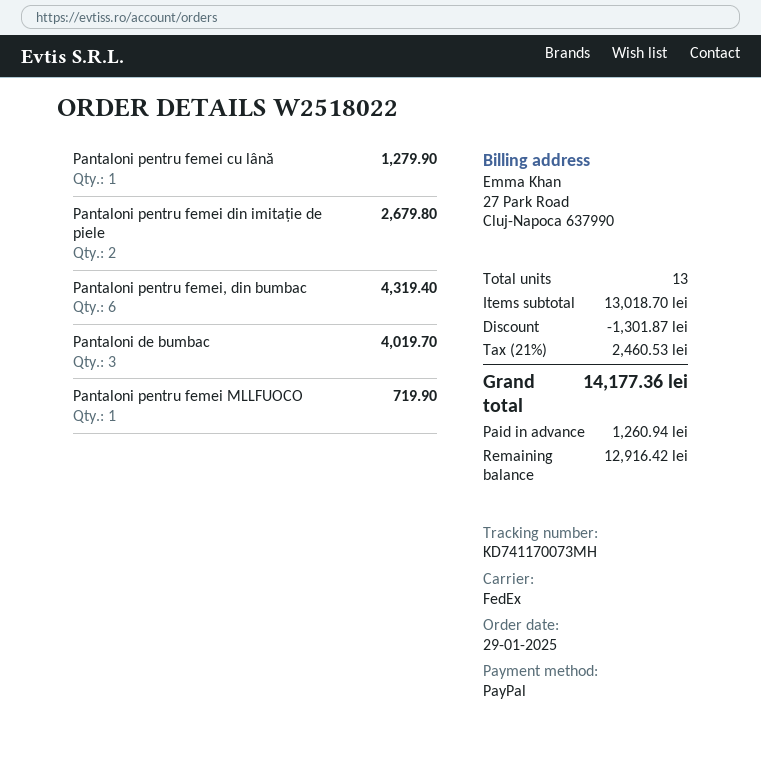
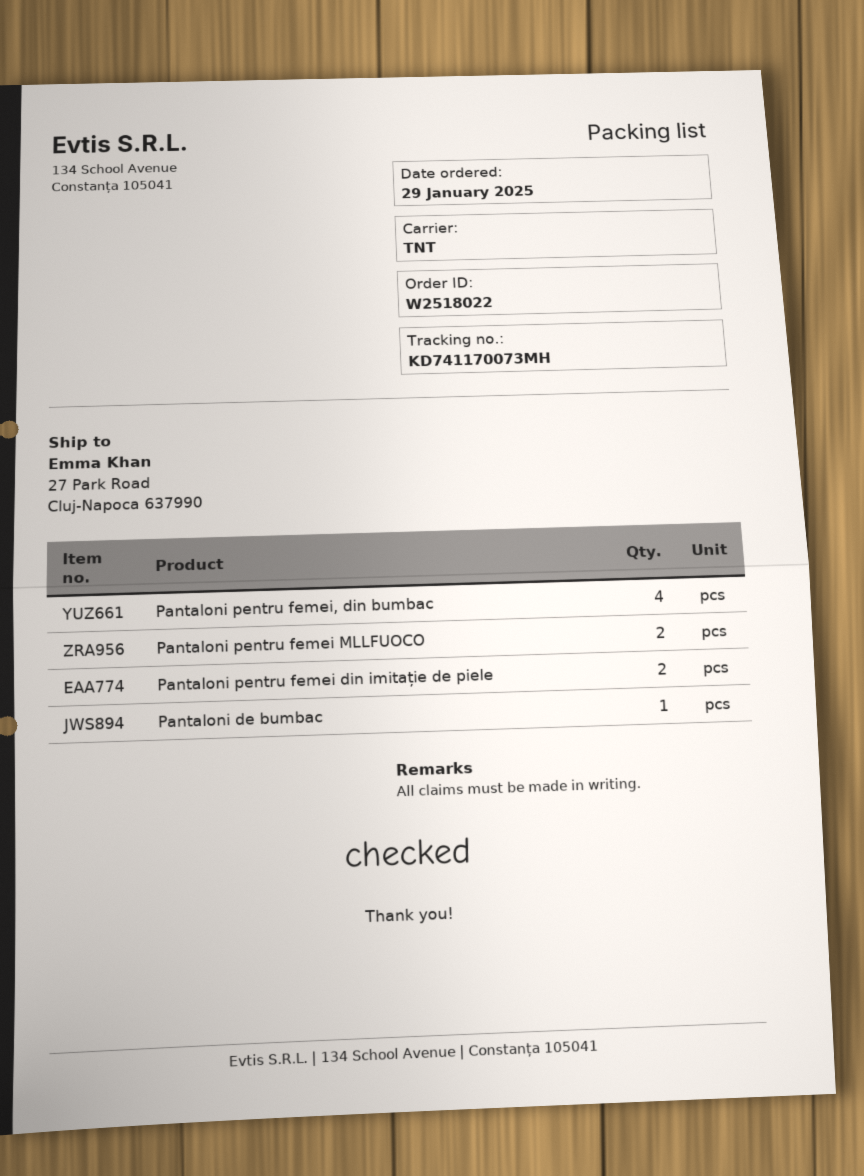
shipping method: FedEx -> TNT
Pantaloni pentru femei cu lână: 1 -> none
Pantaloni pentru femei, din bumbac: 6 -> 4
Pantaloni de bumbac: 3 -> 1
Pantaloni pentru femei MLLFUOCO: 1 -> 2

